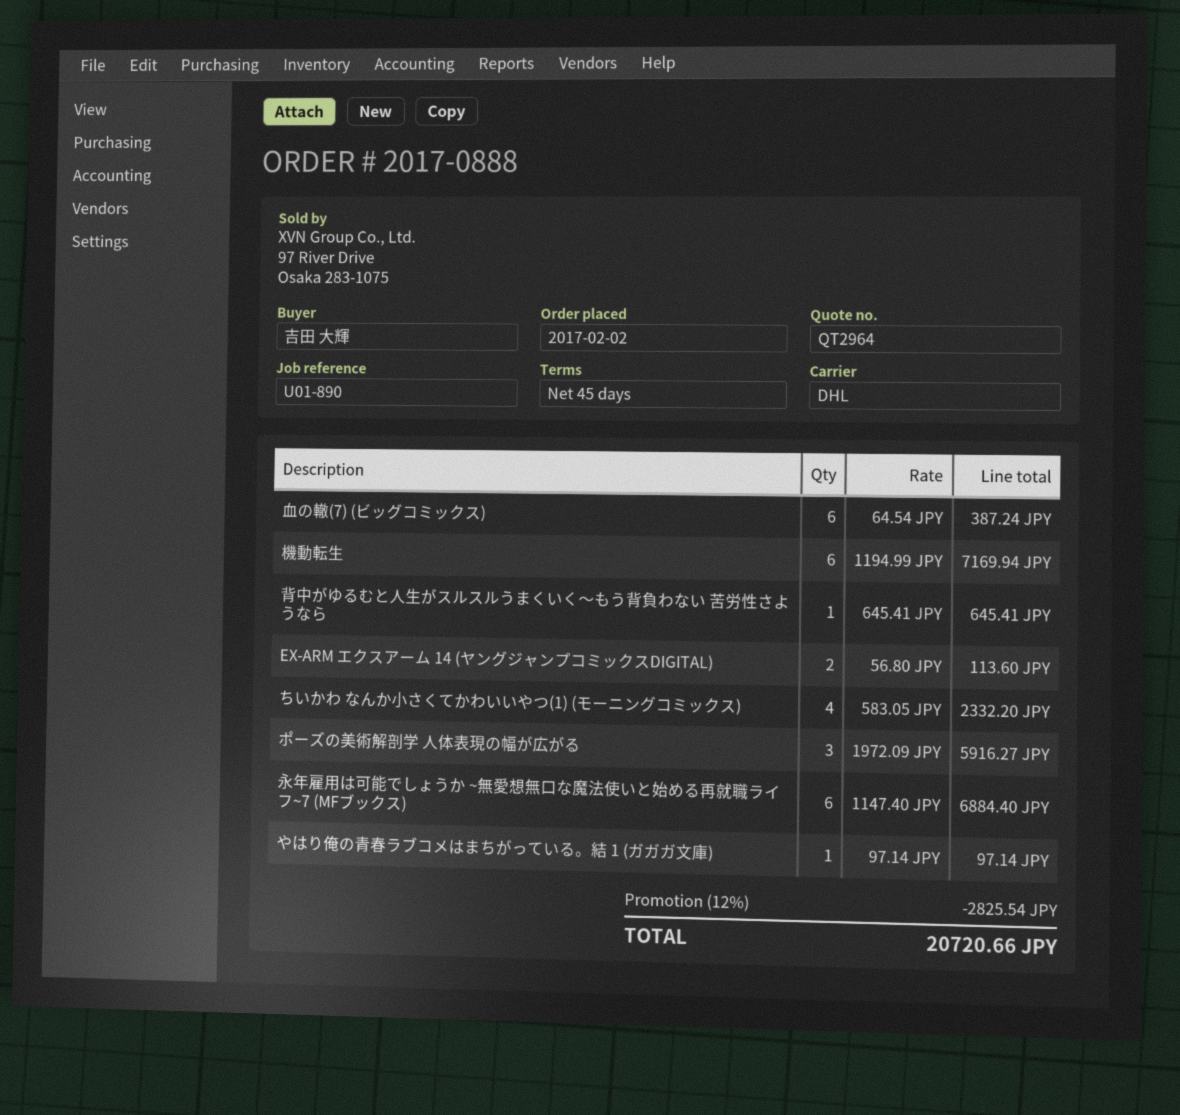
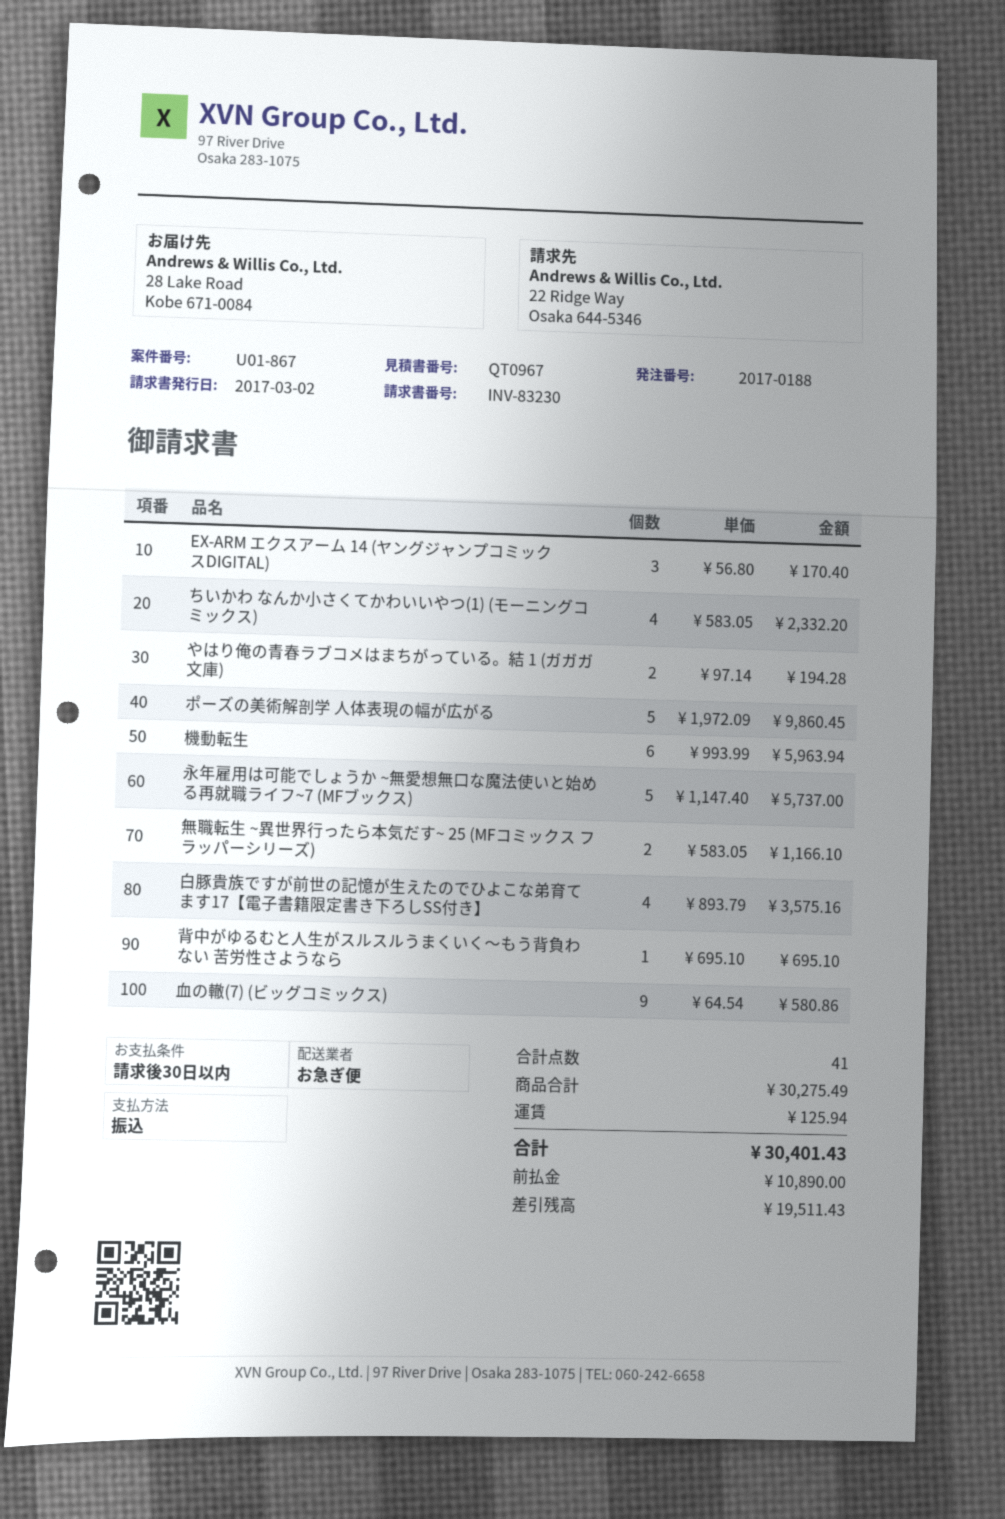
quote number: QT2964 -> QT0967
order number: 2017-0888 -> 2017-0188
payment terms: 45 days -> 30 days
reference: U01-890 -> U01-867
shipping method: DHL -> express
血の轍(7) (ビッグコミックス): 6 x 64.54 = 387.24 -> 9 x 64.54 = 580.86
機動転生: 6 x 1194.99 = 7169.94 -> 6 x 993.99 = 5963.94
背中がゆるむと人生がスルスルうまくいく〜もう背負わない 苦労性さようなら: 1 x 645.41 = 645.41 -> 1 x 695.10 = 695.10
EX-ARM エクスアーム 14 (ヤングジャンプコミックスDIGITAL): 2 x 56.80 = 113.60 -> 3 x 56.80 = 170.40
ポーズの美術解剖学 人体表現の幅が広がる: 3 x 1972.09 = 5916.27 -> 5 x 1972.09 = 9860.45
永年雇用は可能でしょうか ~無愛想無口な魔法使いと始める再就職ライフ~7 (MFブックス): 6 x 1147.40 = 6884.40 -> 5 x 1147.40 = 5737.00
やはり俺の青春ラブコメはまちがっている。結 1 (ガガガ文庫): 1 x 97.14 = 97.14 -> 2 x 97.14 = 194.28
無職転生 ~異世界行ったら本気だす~ 25 (MFコミックス フラッパーシリーズ): none -> 2 x 583.05 = 1166.10
白豚貴族ですが前世の記憶が生えたのでひよこな弟育てます17【電子書籍限定書き下ろしSS付き】: none -> 4 x 893.79 = 3575.16
discount: 12% = 2825.54 -> none
shipping: none -> 125.94
total: 20720.66 -> 30401.43

